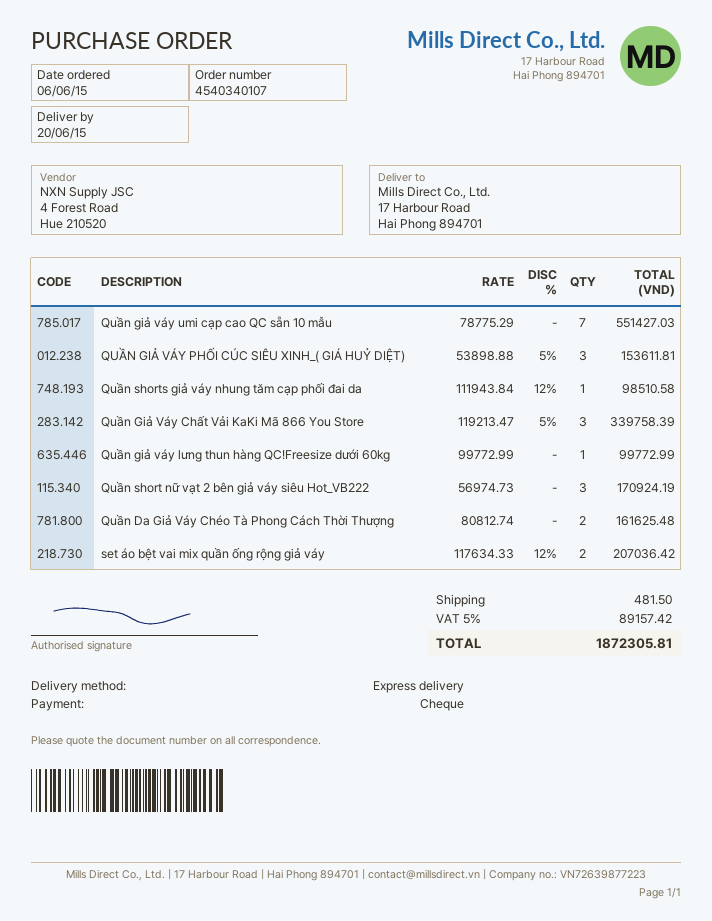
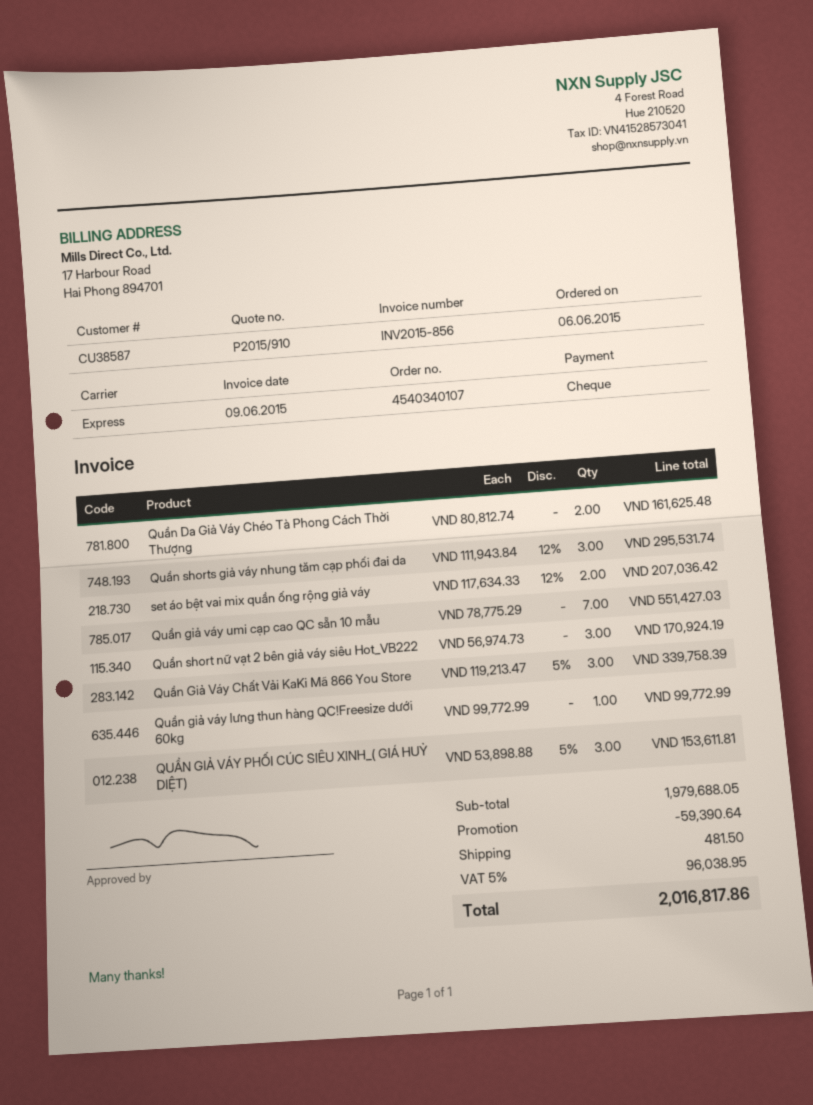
Quần shorts giả váy nhung tăm cạp phối đai da: 1 x 111943.84 - 12% = 98510.58 -> 3 x 111943.84 - 12% = 295531.74
discount: none -> 59390.64
tax: 5% = 89157.42 -> 5% = 96038.95
total: 1872305.81 -> 2016817.86

